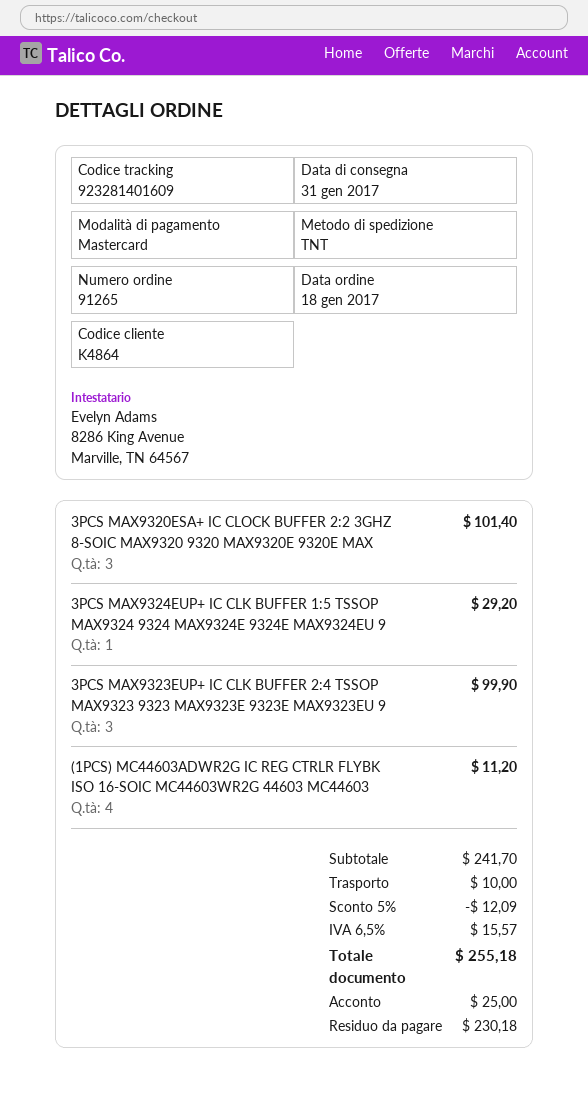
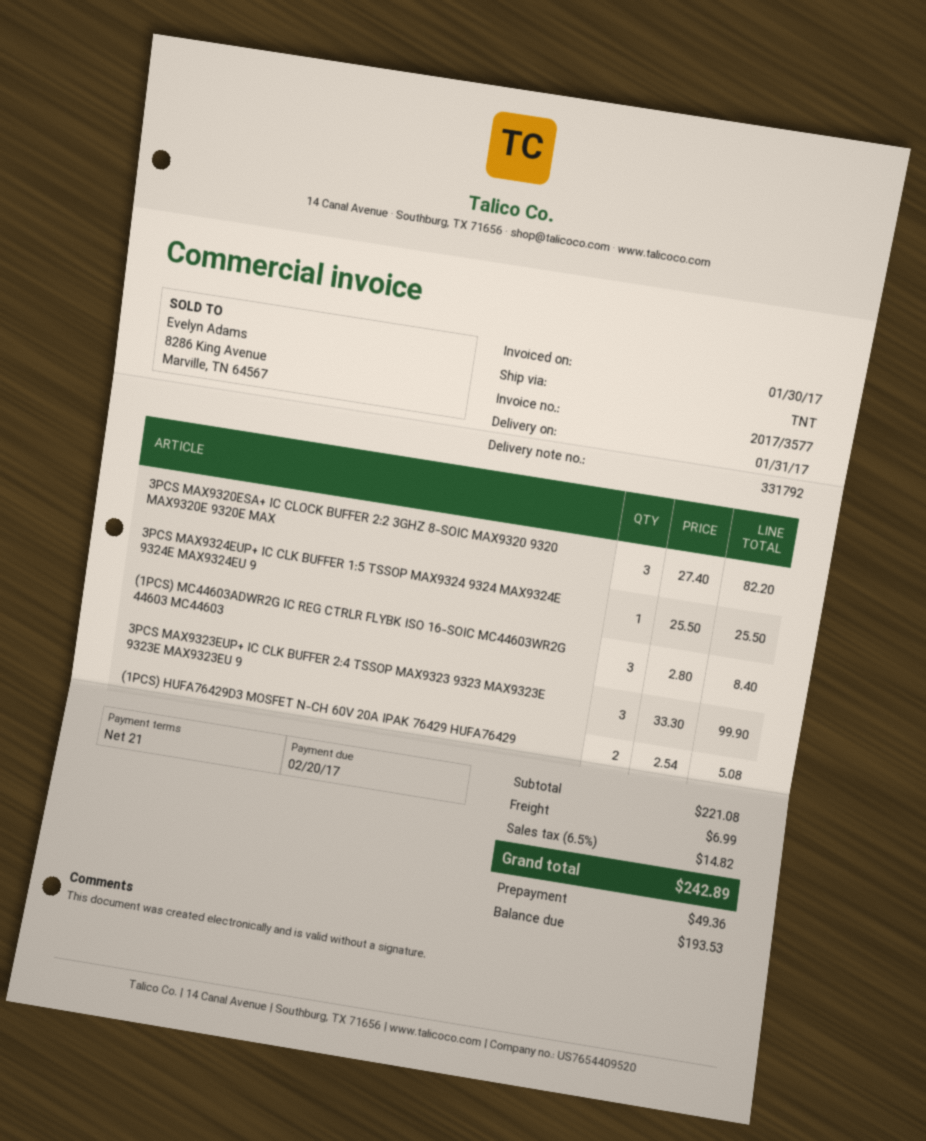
3PCS MAX9320ESA+ IC CLOCK BUFFER 2:2 3GHZ 8-SOIC MAX9320 9320 MAX9320E 9320E MAX: 3 for 101.40 -> 3 for 82.20
3PCS MAX9324EUP+ IC CLK BUFFER 1:5 TSSOP MAX9324 9324 MAX9324E 9324E MAX9324EU 9: 1 for 29.20 -> 1 for 25.50
(1PCS) MC44603ADWR2G IC REG CTRLR FLYBK ISO 16-SOIC MC44603WR2G 44603 MC44603: 4 for 11.20 -> 3 for 8.40
(1PCS) HUFA76429D3 MOSFET N-CH 60V 20A IPAK 76429 HUFA76429: none -> 2 for 5.08
subtotal: 241.70 -> 221.08
discount: 5% = 12.09 -> none
shipping: 10.00 -> 6.99
tax: 6.5% = 15.57 -> 6.5% = 14.82
total: 255.18 -> 242.89
deposit: 25.00 -> 49.36
balance: 230.18 -> 193.53

